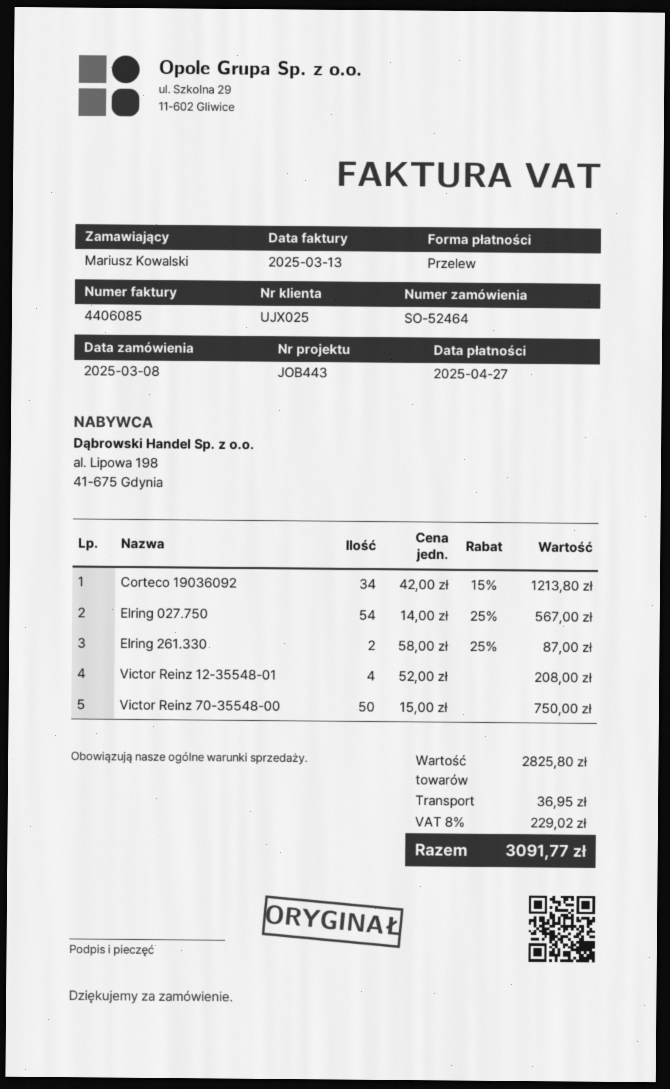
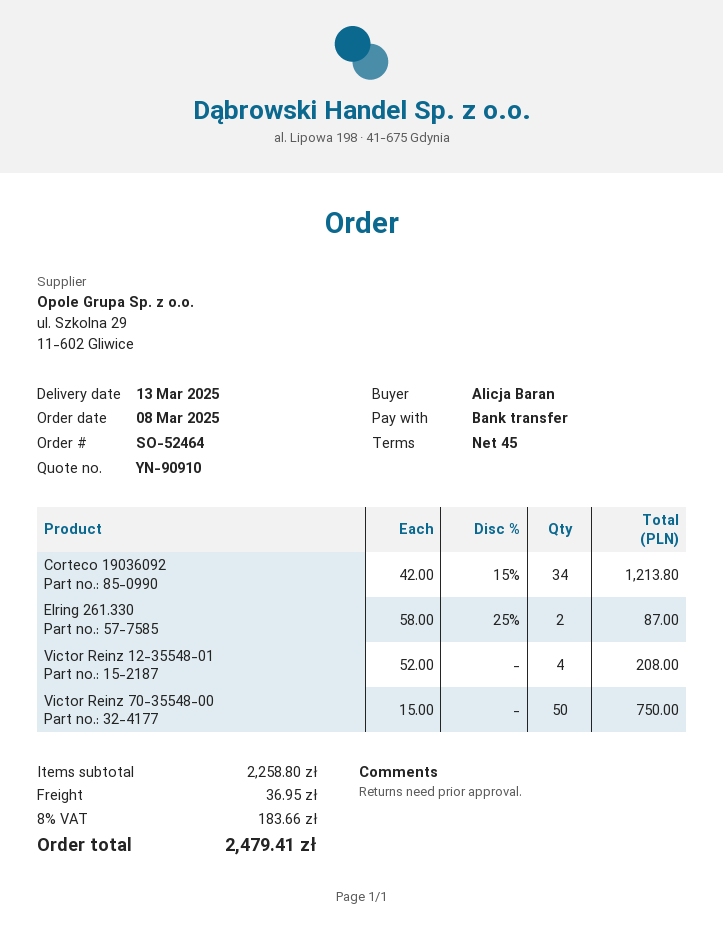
ordered by: Mariusz Kowalski -> Alicja Baran
Elring 027.750: 54 x 14.00 - 25% = 567.00 -> none
subtotal: 2825.80 -> 2258.80
tax: 8% = 229.02 -> 8% = 183.66
total: 3091.77 -> 2479.41

